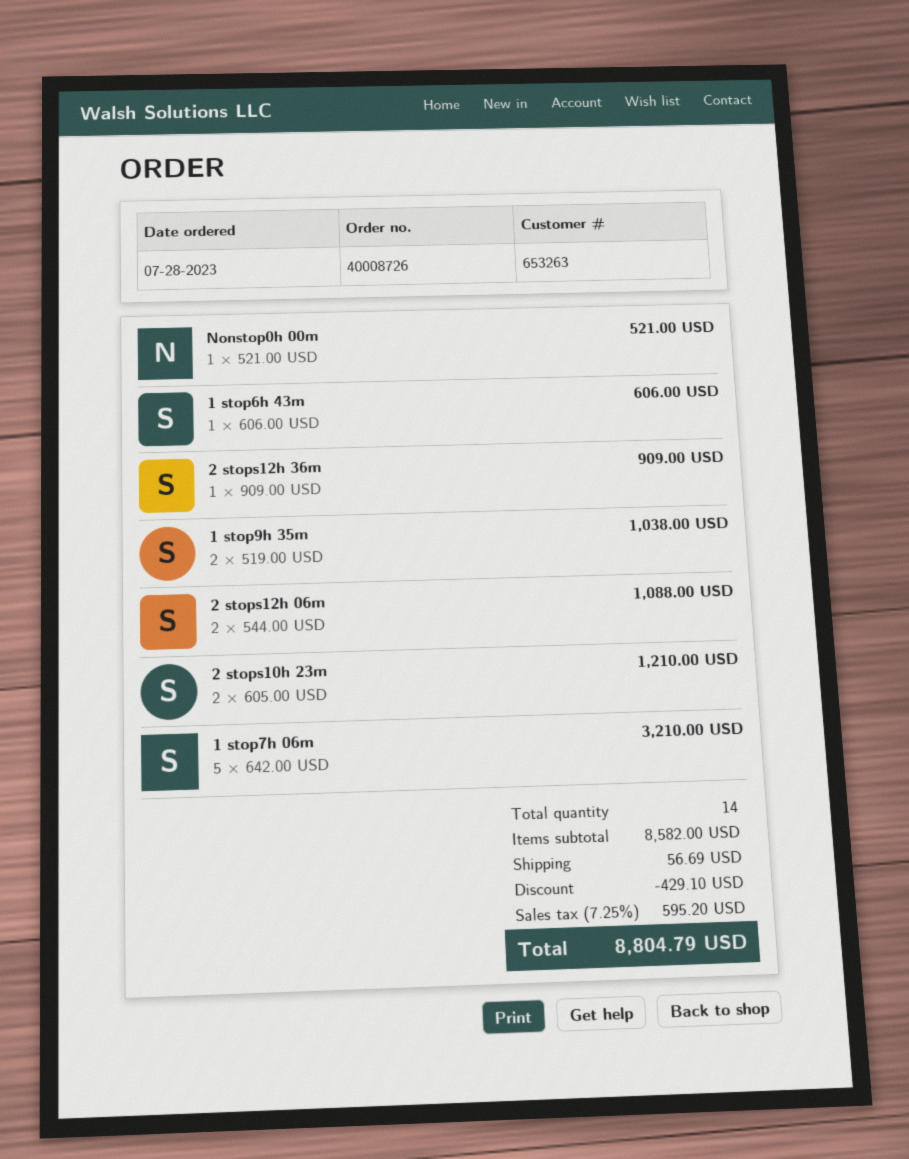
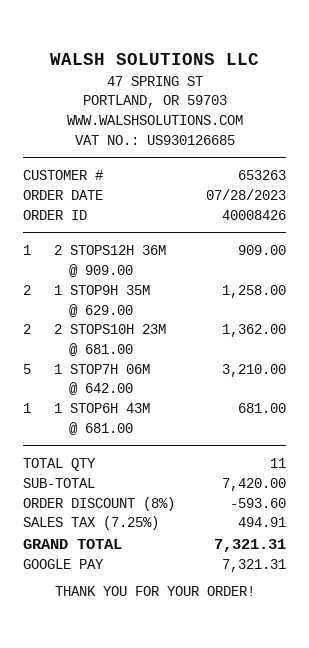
order number: 40008726 -> 40008426
Nonstop0h 00m: 1 x 521.00 = 521.00 -> none
1 stop6h 43m: 1 x 606.00 = 606.00 -> 1 x 681.00 = 681.00
1 stop9h 35m: 2 x 519.00 = 1038.00 -> 2 x 629.00 = 1258.00
2 stops12h 06m: 2 x 544.00 = 1088.00 -> none
2 stops10h 23m: 2 x 605.00 = 1210.00 -> 2 x 681.00 = 1362.00
total quantity: 14 -> 11
subtotal: 8582.00 -> 7420.00
discount: 429.10 -> 593.60
shipping: 56.69 -> none
tax: 7.25% = 595.20 -> 7.25% = 494.91
total: 8804.79 -> 7321.31

